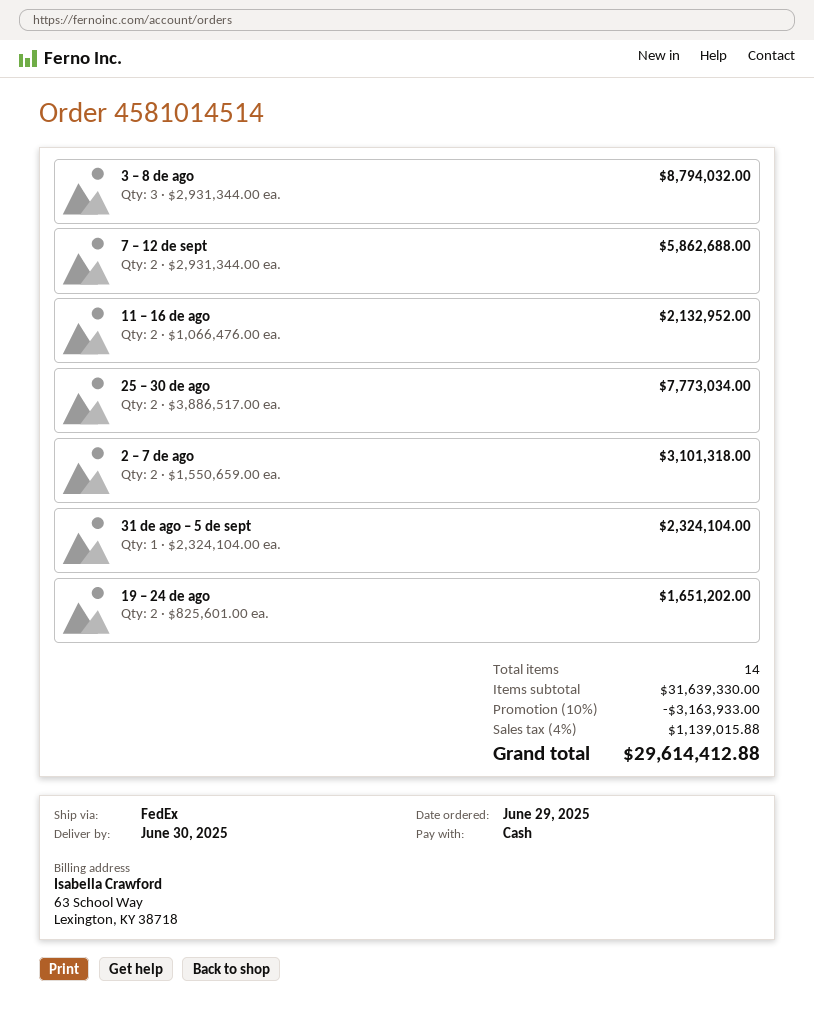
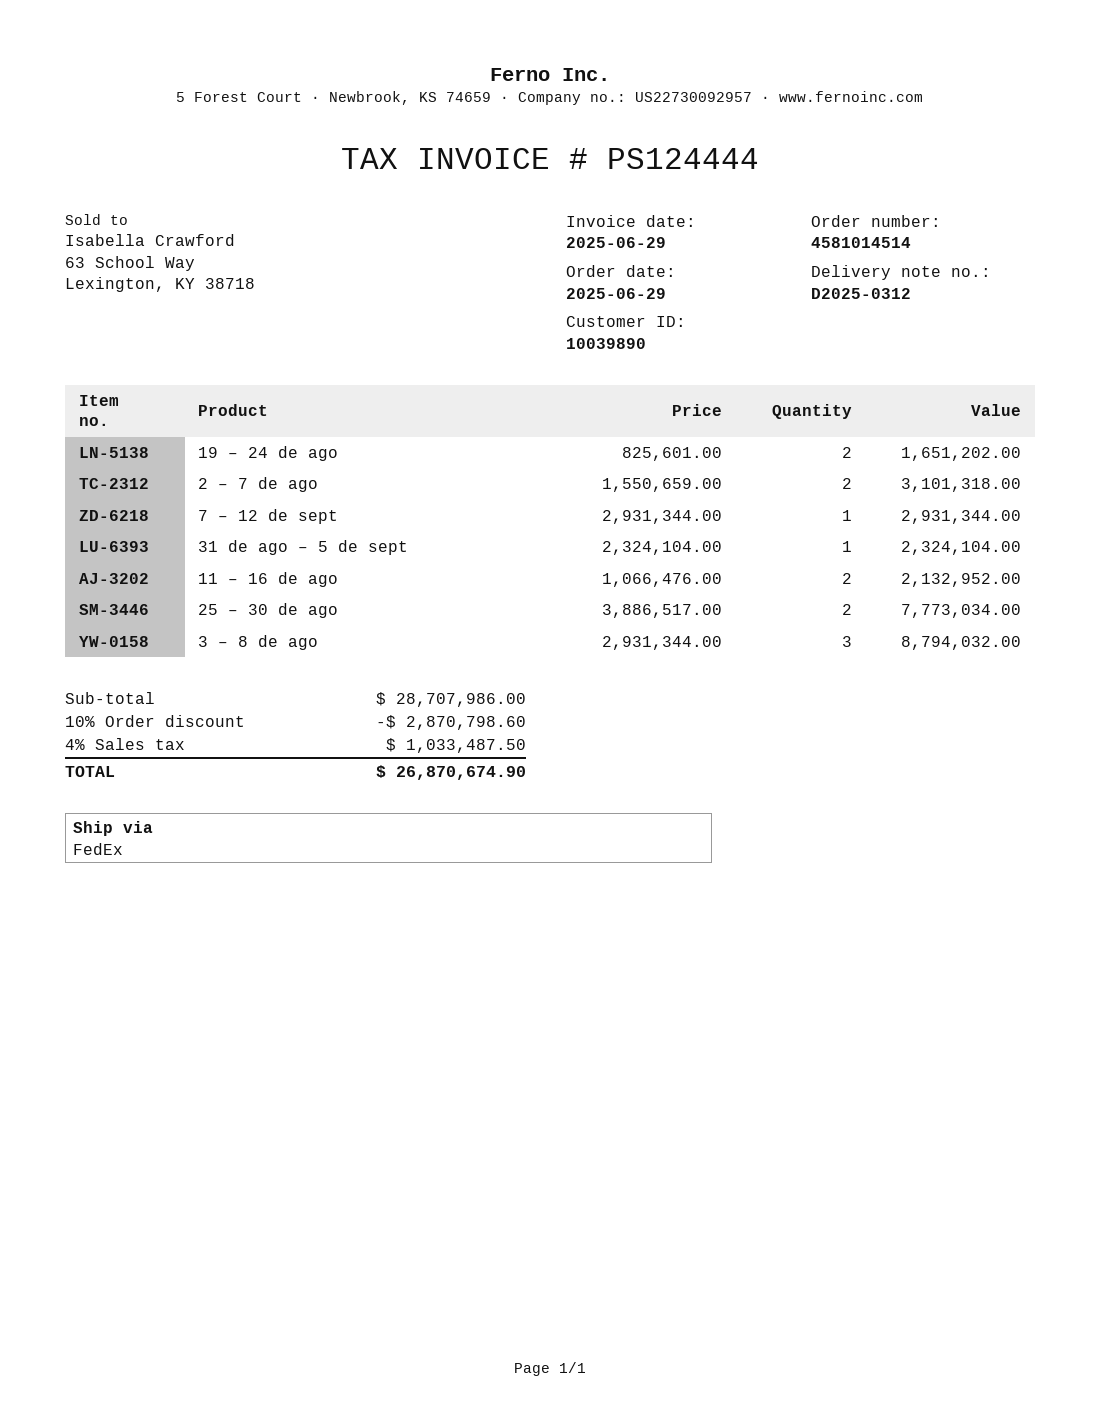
7 – 12 de sept: 2 x 2931344.00 = 5862688.00 -> 1 x 2931344.00 = 2931344.00
subtotal: 31639330.00 -> 28707986.00
discount: 10% = 3163933.00 -> 10% = 2870798.60
tax: 4% = 1139015.88 -> 4% = 1033487.50
total: 29614412.88 -> 26870674.90

